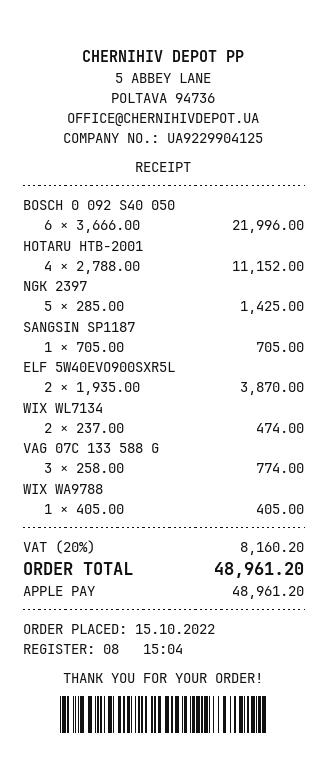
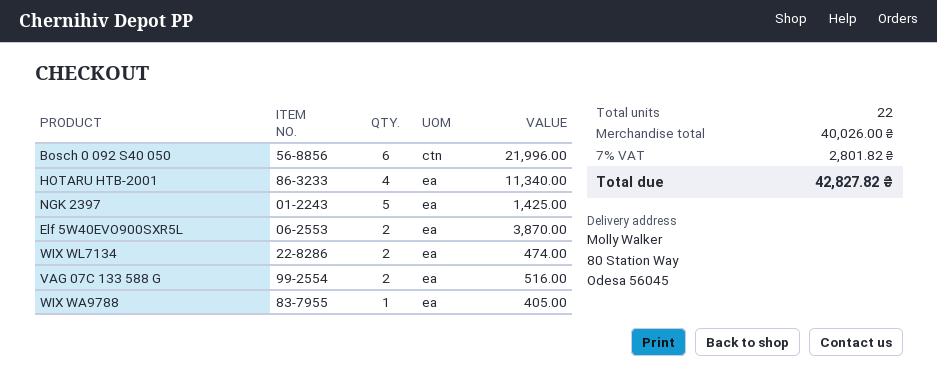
HOTARU HTB-2001: 4 for 11152.00 -> 4 for 11340.00
SANGSIN SP1187: 1 for 705.00 -> none
VAG 07C 133 588 G: 3 for 774.00 -> 2 for 516.00
tax: 20% = 8160.20 -> 7% = 2801.82
total: 48961.20 -> 42827.82

